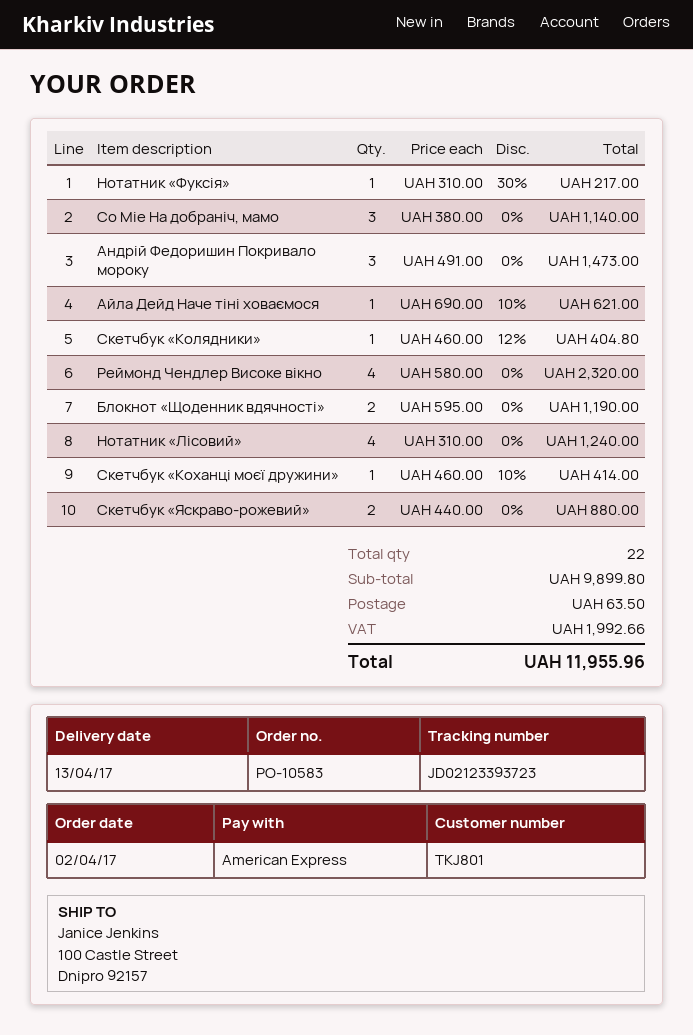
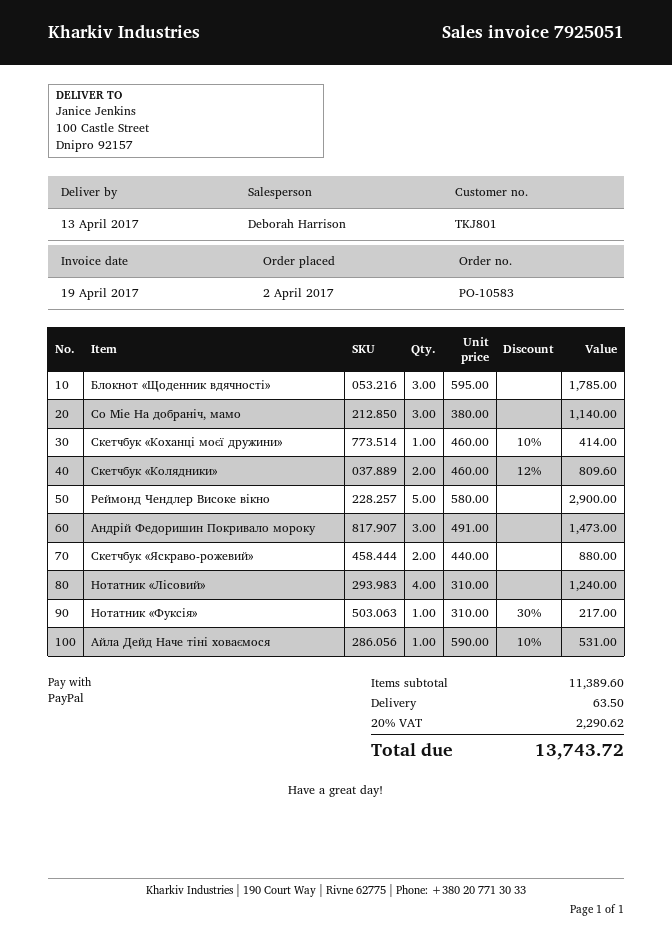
payment method: American Express -> PayPal
Айла Дейд Наче тіні ховаємося: 1 x 690.00 - 10% = 621.00 -> 1 x 590.00 - 10% = 531.00
Скетчбук «Колядники»: 1 x 460.00 - 12% = 404.80 -> 2 x 460.00 - 12% = 809.60
Реймонд Чендлер Високе вікно: 4 x 580.00 = 2320.00 -> 5 x 580.00 = 2900.00
Блокнот «Щоденник вдячності»: 2 x 595.00 = 1190.00 -> 3 x 595.00 = 1785.00
subtotal: 9899.80 -> 11389.60
tax: 1992.66 -> 2290.62
total: 11955.96 -> 13743.72

